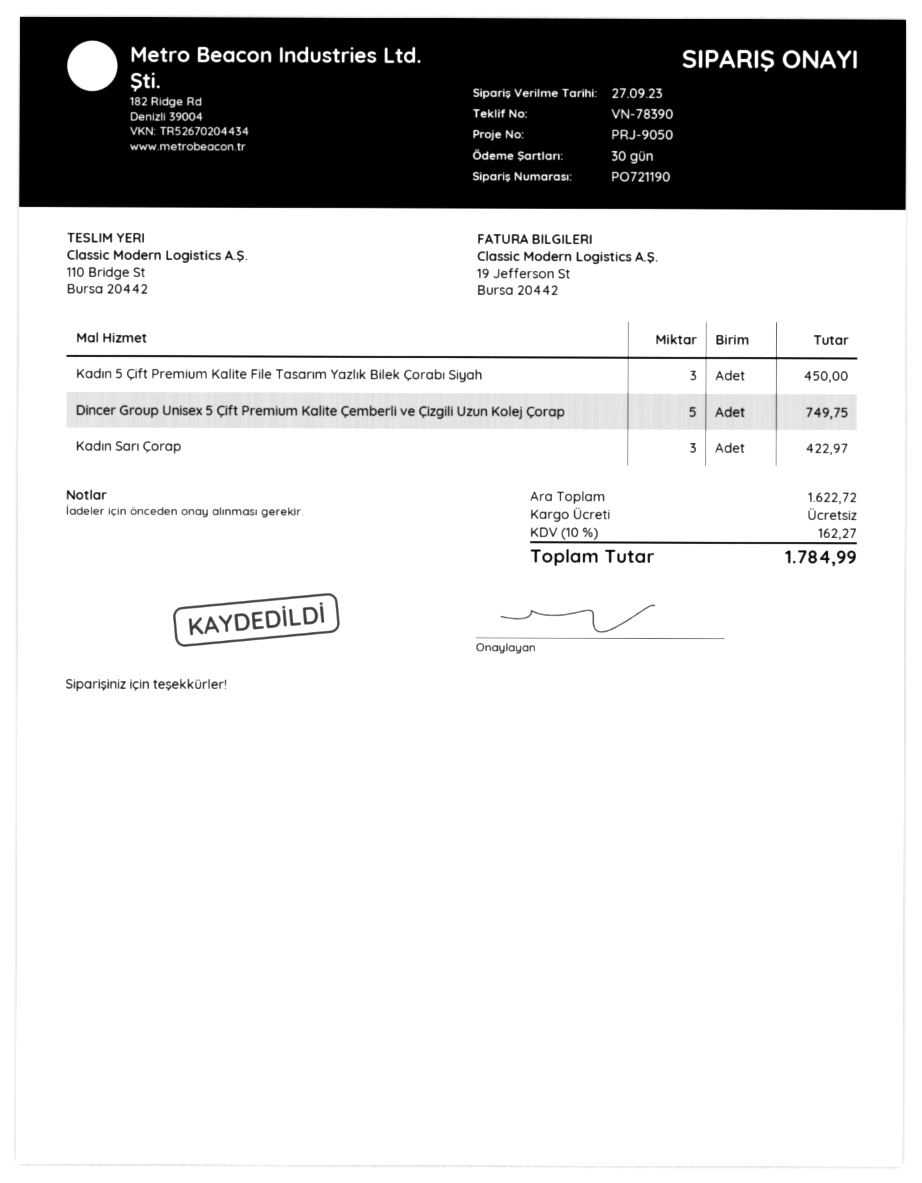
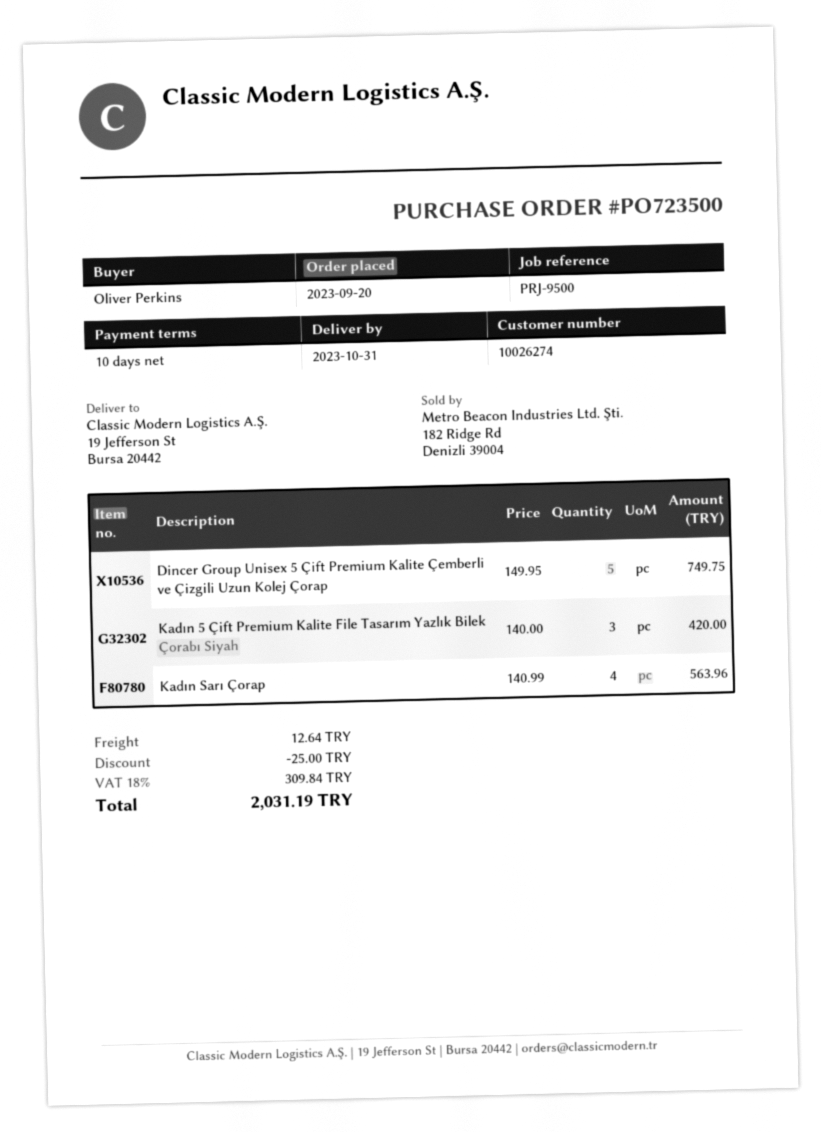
order number: PO721190 -> PO723500
order date: 2023-09-27 -> 2023-09-20
payment terms: 30 days -> 10 days
reference: PRJ-9050 -> PRJ-9500
ship to: 110 Bridge St, Bursa 20442 -> 19 Jefferson St, Bursa 20442
Kadın 5 Çift Premium Kalite File Tasarım Yazlık Bilek Çorabı Siyah: 3 for 450.00 -> 3 for 420.00
Kadın Sarı Çorap: 3 for 422.97 -> 4 for 563.96
discount: none -> 25.00
shipping: 0.00 -> 12.64
tax: 10% = 162.27 -> 18% = 309.84
total: 1784.99 -> 2031.19

